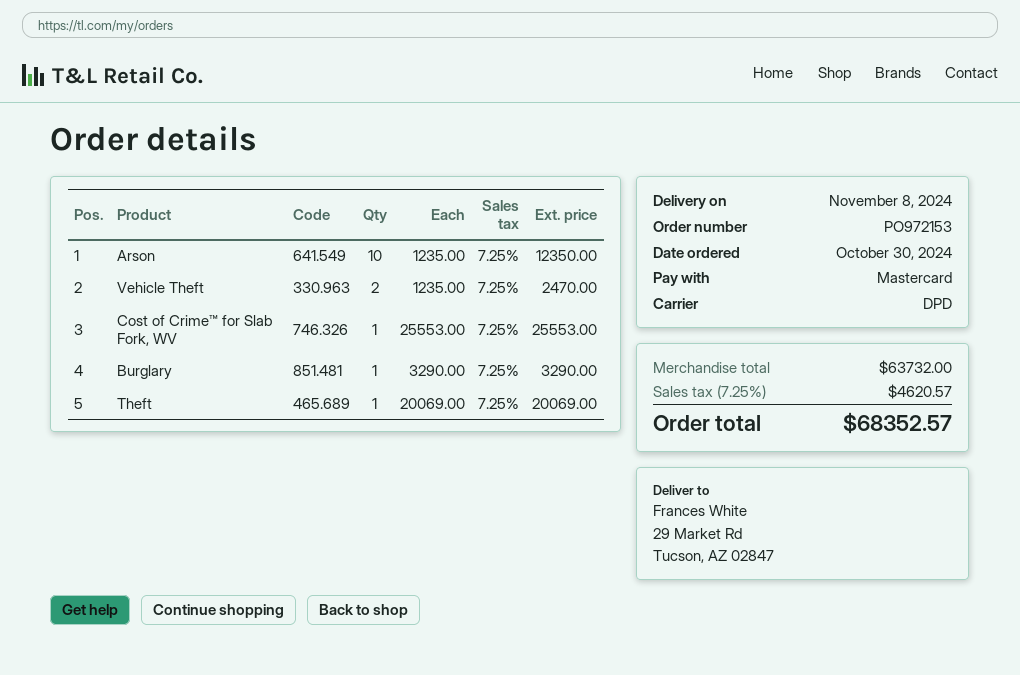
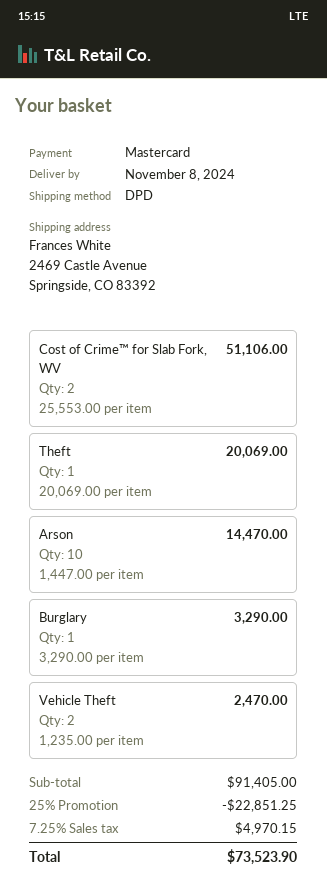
ship to: 29 Market Rd, Tucson, AZ 02847 -> 2469 Castle Avenue, Springside, CO 83392
Arson: 10 x 1235.00 = 12350.00 -> 10 x 1447.00 = 14470.00
Cost of Crime™ for Slab Fork, WV: 1 x 25553.00 = 25553.00 -> 2 x 25553.00 = 51106.00
subtotal: 63732.00 -> 91405.00
discount: none -> 25% = 22851.25
tax: 7.25% = 4620.57 -> 7.25% = 4970.15
total: 68352.57 -> 73523.90

